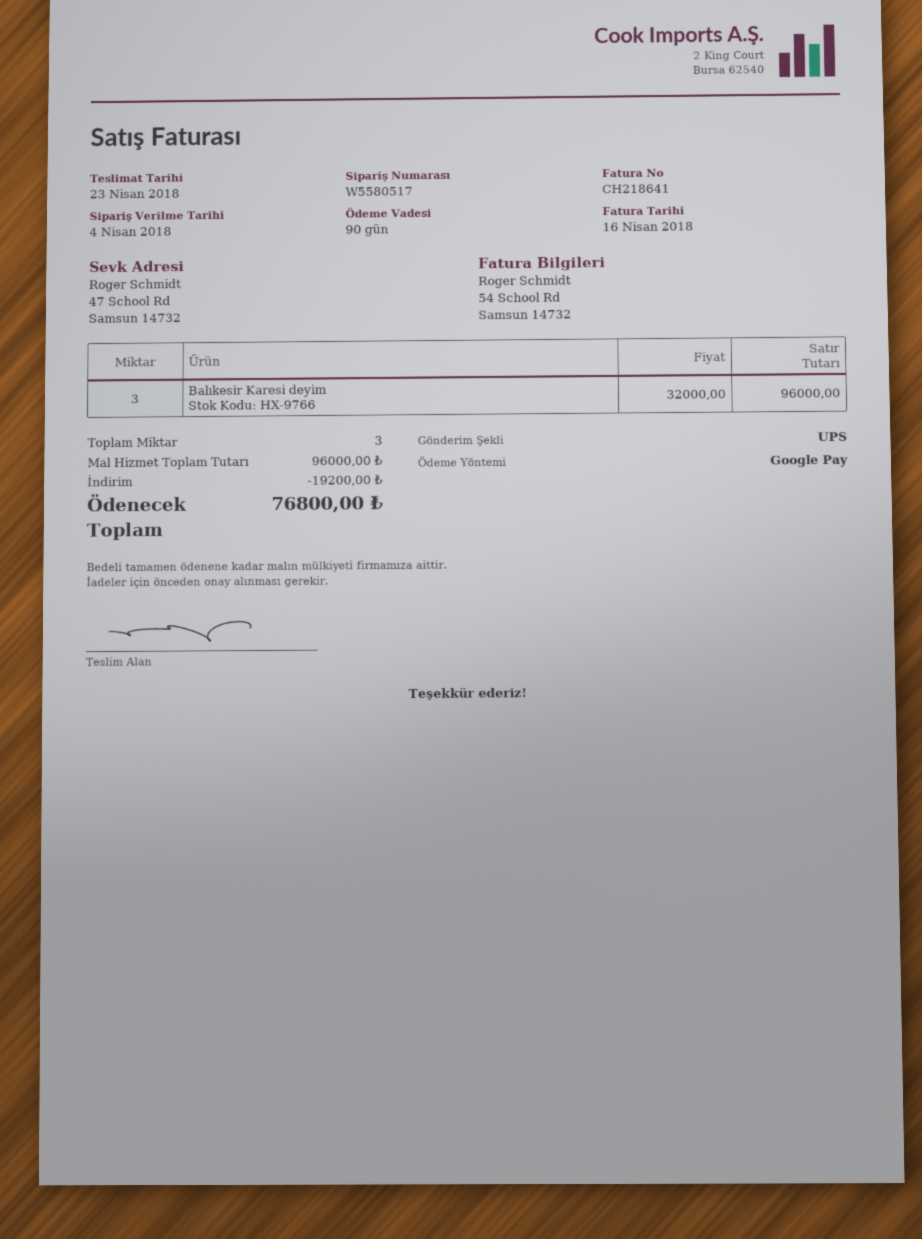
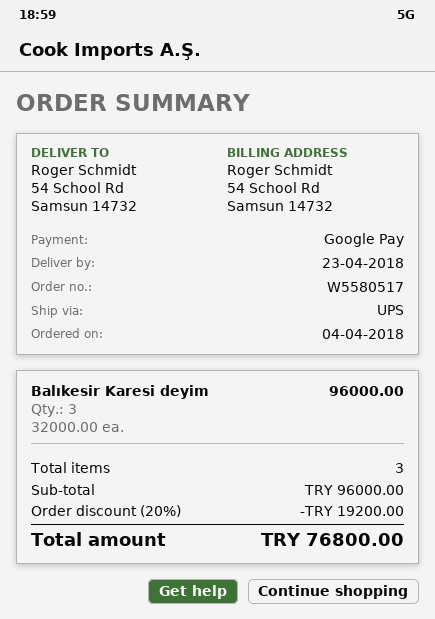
ship to: 47 School Rd, Samsun 14732 -> 54 School Rd, Samsun 14732

